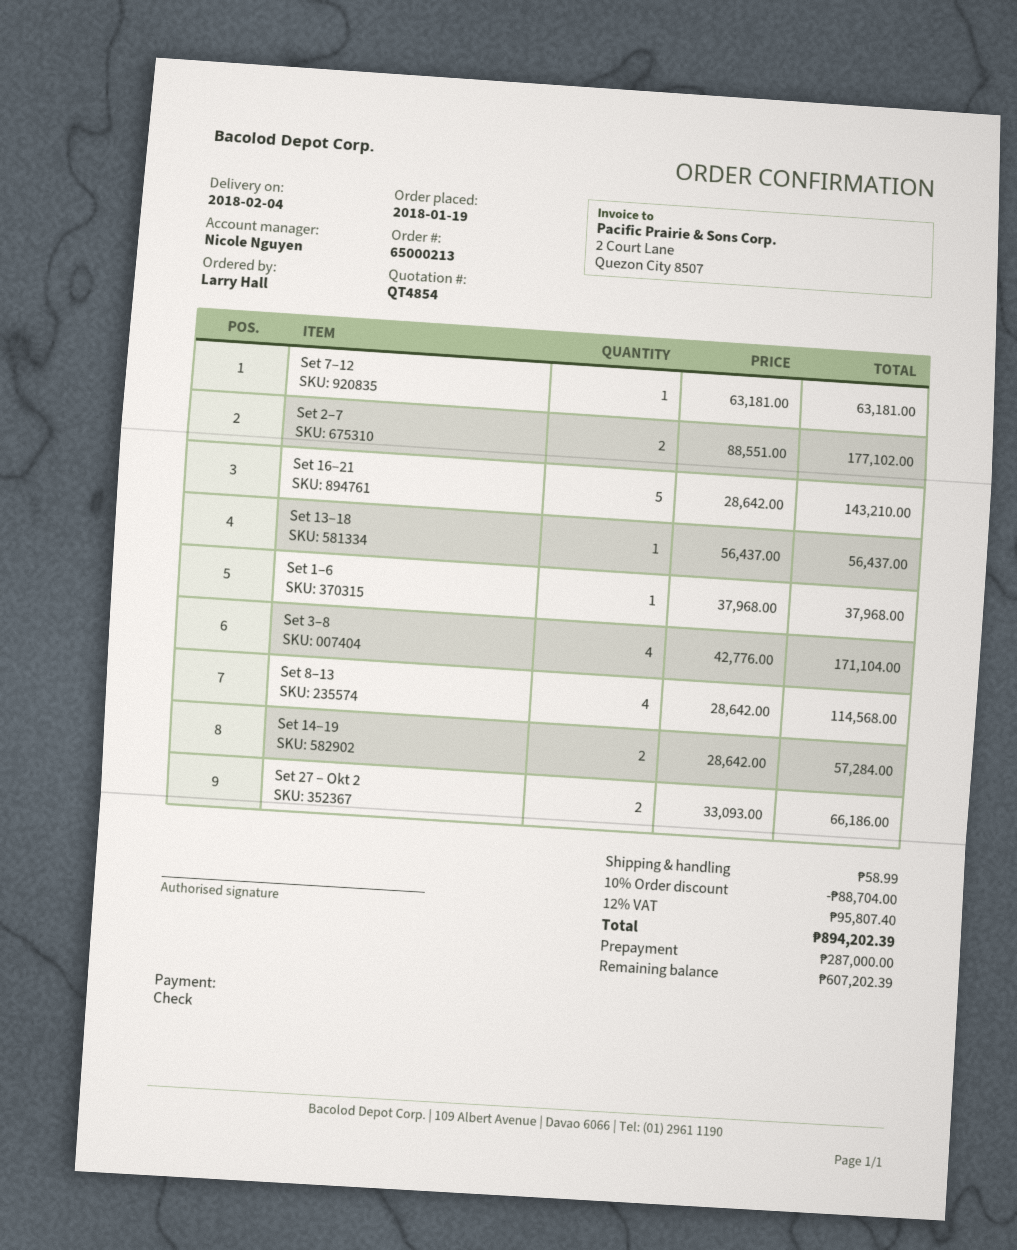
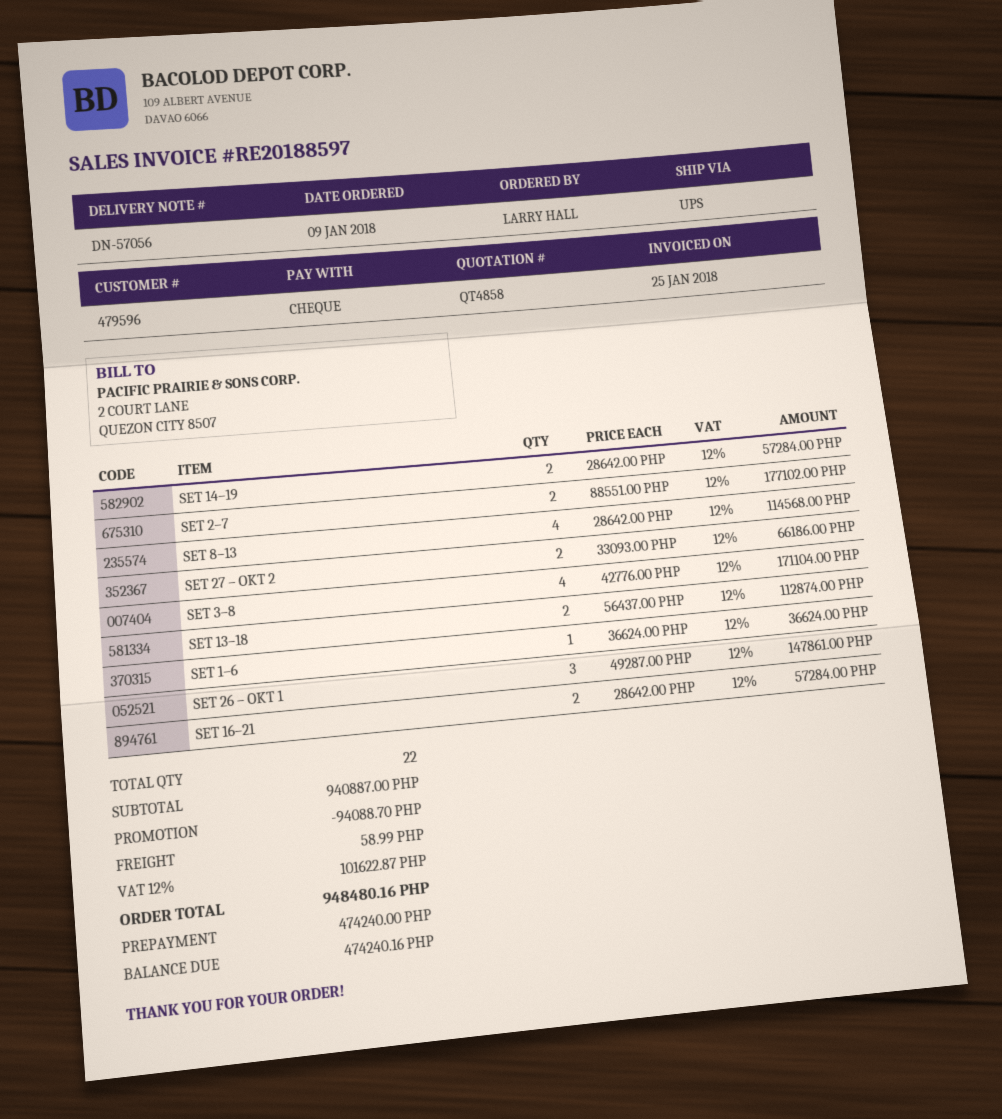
quote number: QT4854 -> QT4858
order date: 2018-01-19 -> 2018-01-09
Set 7–12: 1 x 63181.00 = 63181.00 -> none
Set 16–21: 5 x 28642.00 = 143210.00 -> 2 x 28642.00 = 57284.00
Set 13–18: 1 x 56437.00 = 56437.00 -> 2 x 56437.00 = 112874.00
Set 1–6: 1 x 37968.00 = 37968.00 -> 1 x 36624.00 = 36624.00
SET 26 – OKT 1: none -> 3 x 49287.00 = 147861.00
discount: 88704.00 -> 94088.70
tax: 12% = 95807.40 -> 12% = 101622.87
total: 894202.39 -> 948480.16
deposit: 287000.00 -> 474240.00
balance: 607202.39 -> 474240.16

